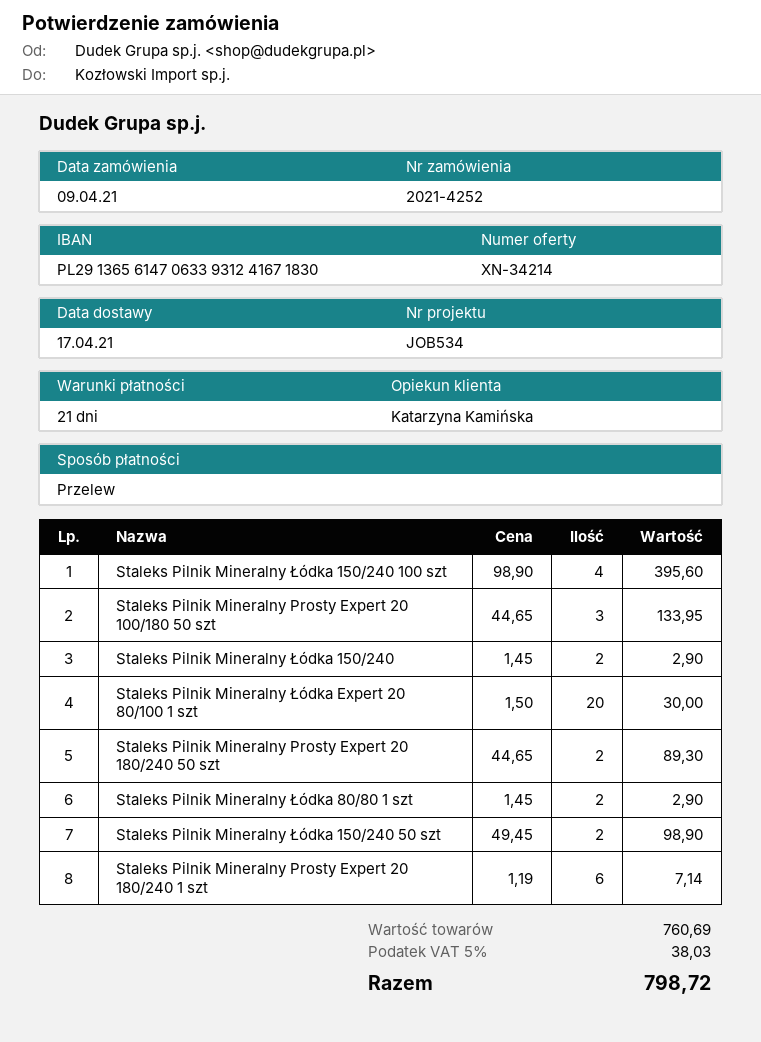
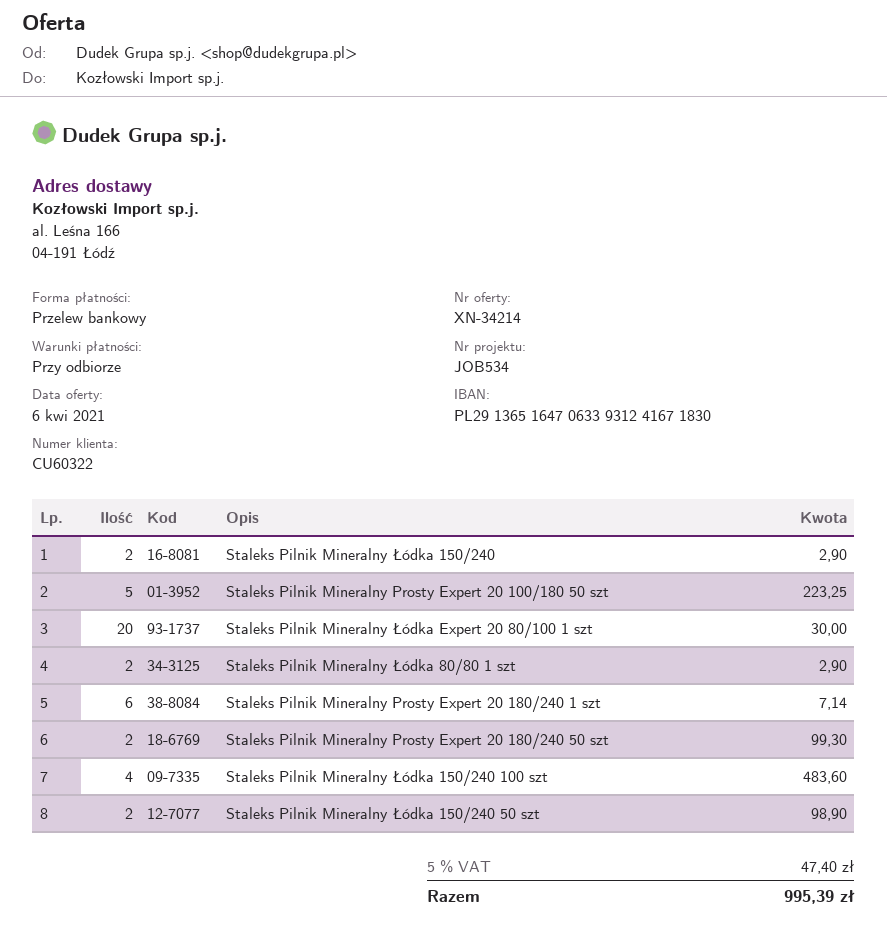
payment terms: 21 days -> on receipt
bank account: PL29136561470633931241671830 -> PL29136516470633931241671830
Staleks Pilnik Mineralny Łódka 150/240 100 szt: 4 for 395.60 -> 4 for 483.60
Staleks Pilnik Mineralny Prosty Expert 20 100/180 50 szt: 3 for 133.95 -> 5 for 223.25
Staleks Pilnik Mineralny Prosty Expert 20 180/240 50 szt: 2 for 89.30 -> 2 for 99.30
tax: 5% = 38.03 -> 5% = 47.40
total: 798.72 -> 995.39

